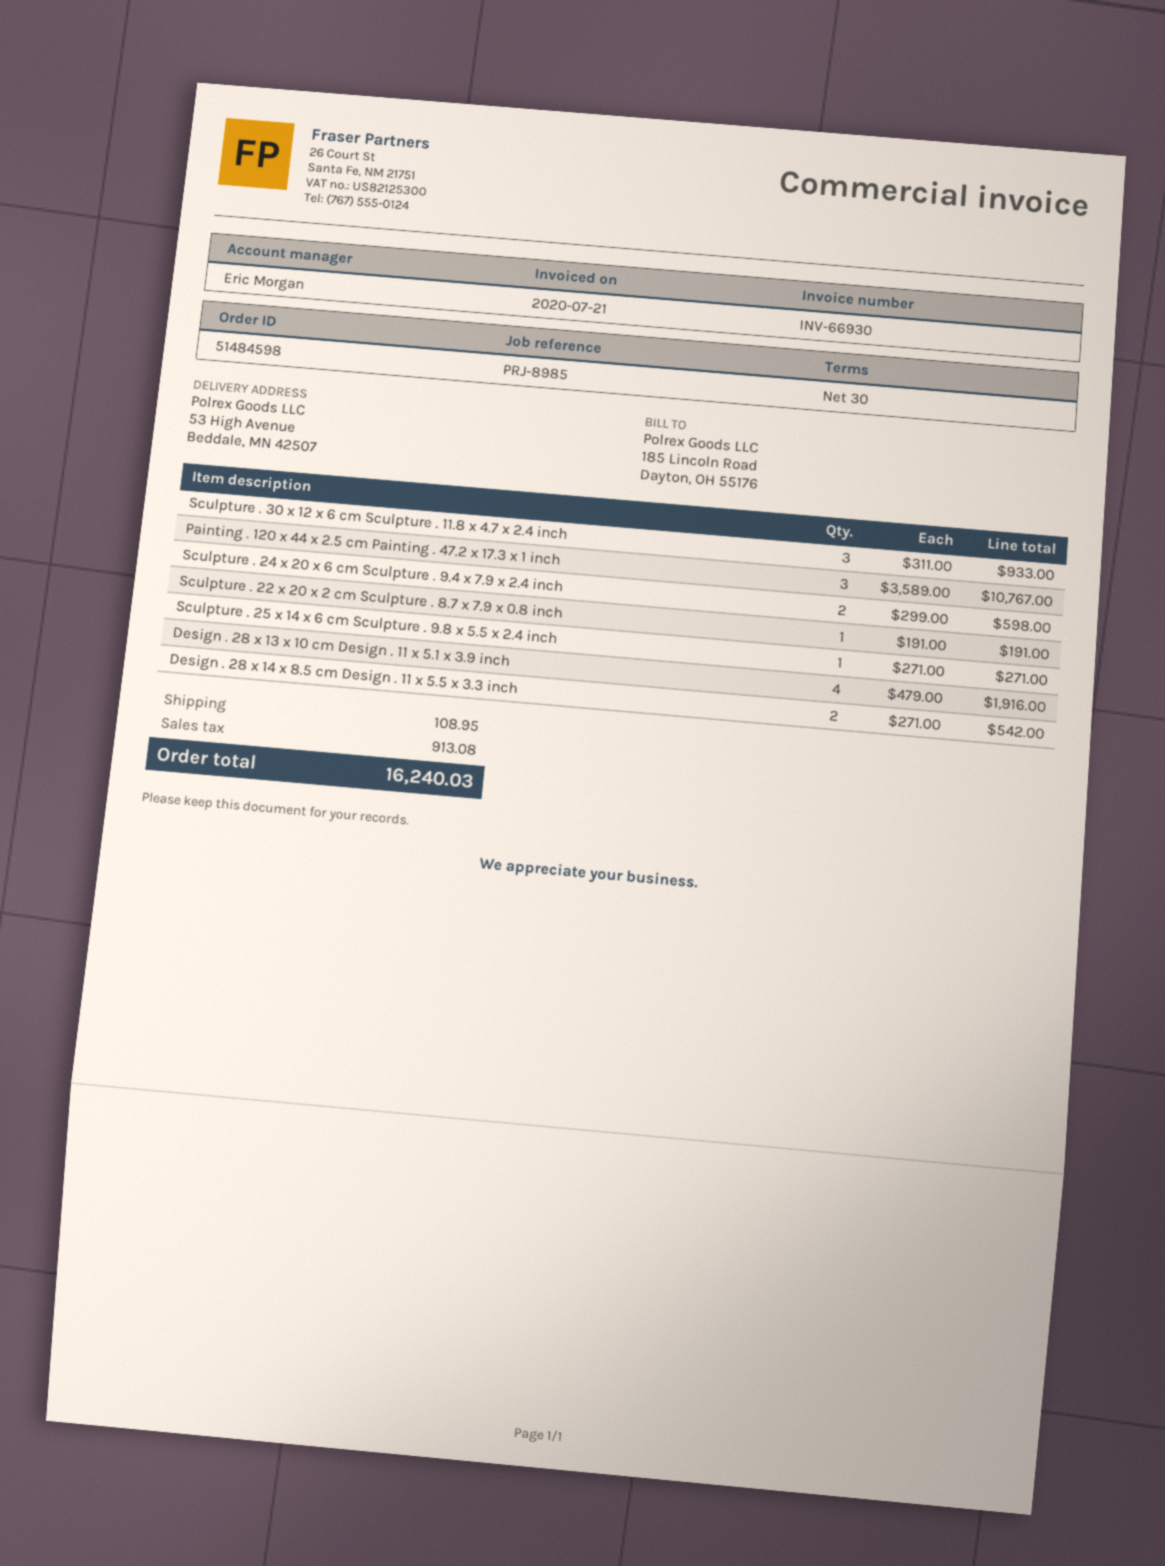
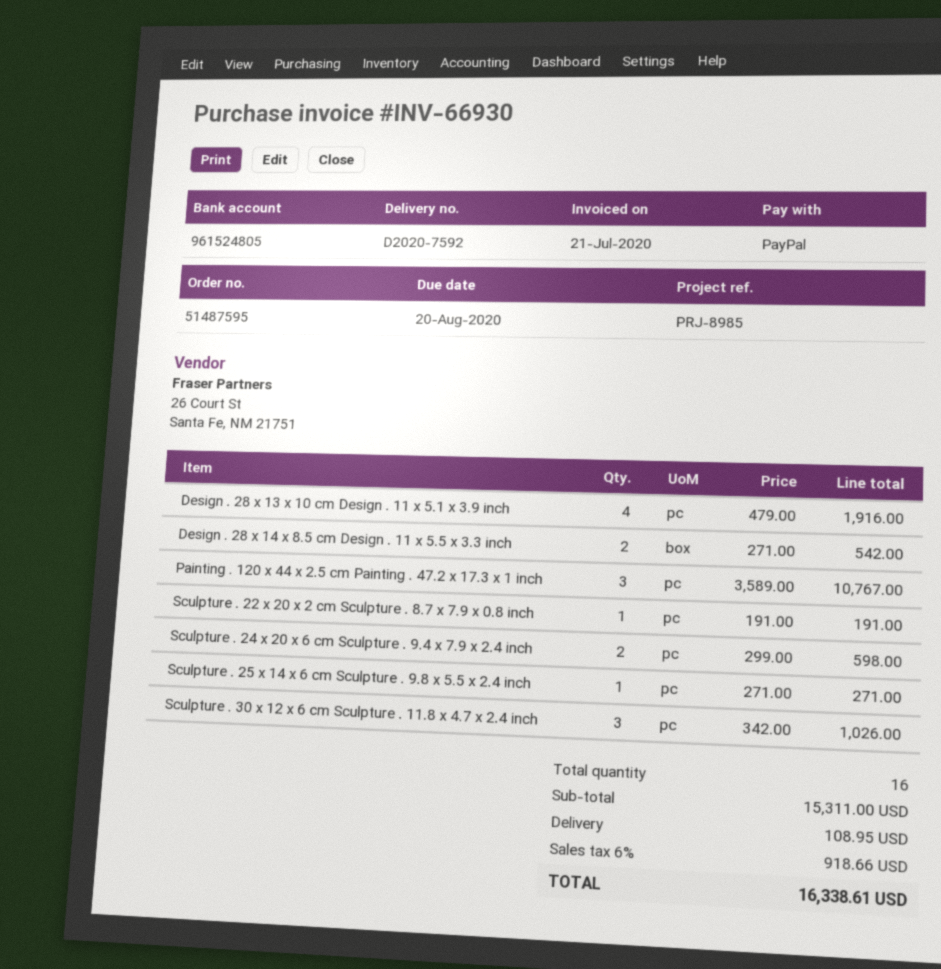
order number: 51484598 -> 51487595
Sculpture . 30 x 12 x 6 cm Sculpture . 11.8 x 4.7 x 2.4 inch: 3 x 311.00 = 933.00 -> 3 x 342.00 = 1026.00
tax: 913.08 -> 918.66
total: 16240.03 -> 16338.61

